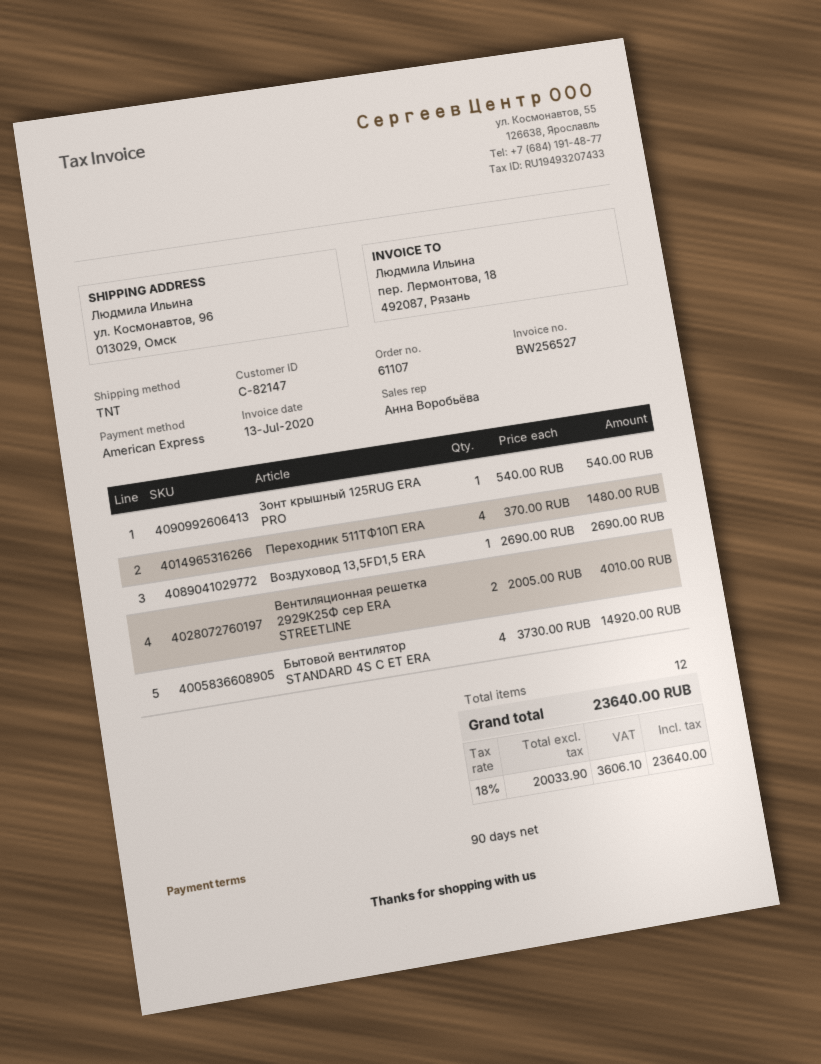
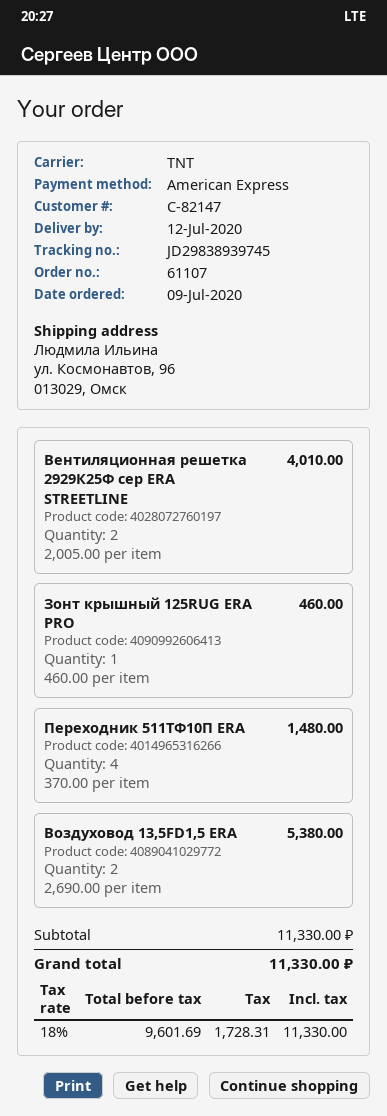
Зонт крышный 125RUG ERA PRO: 1 x 540.00 = 540.00 -> 1 x 460.00 = 460.00
Воздуховод 13,5FD1,5 ERA: 1 x 2690.00 = 2690.00 -> 2 x 2690.00 = 5380.00
Бытовой вентилятор STANDARD 4S C ET ERA: 4 x 3730.00 = 14920.00 -> none
net: 20033.90 -> 9601.69
tax: 18% = 3606.10 -> 18% = 1728.31
total: 23640.00 -> 11330.00

